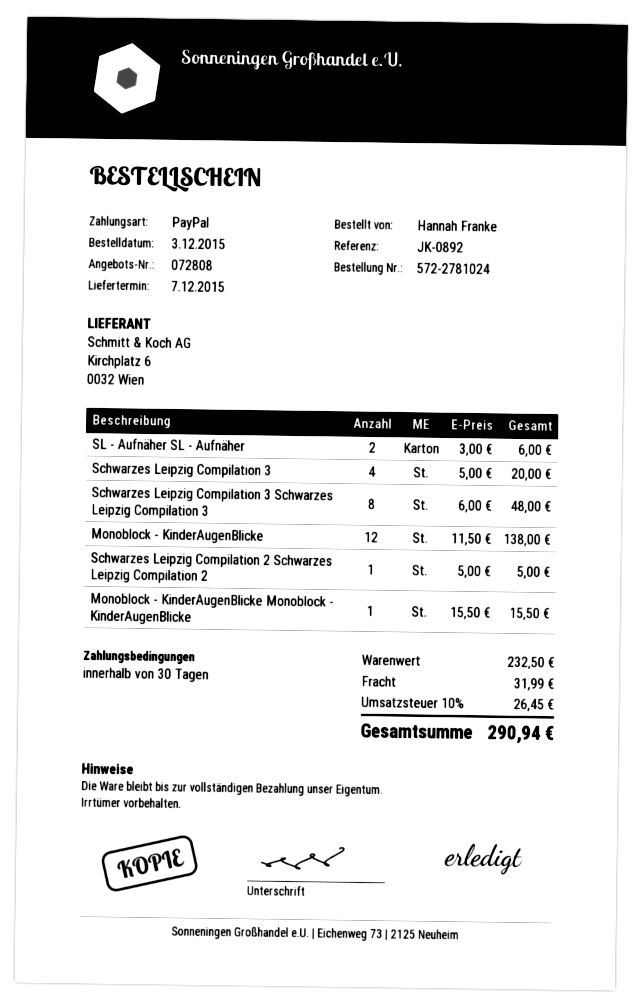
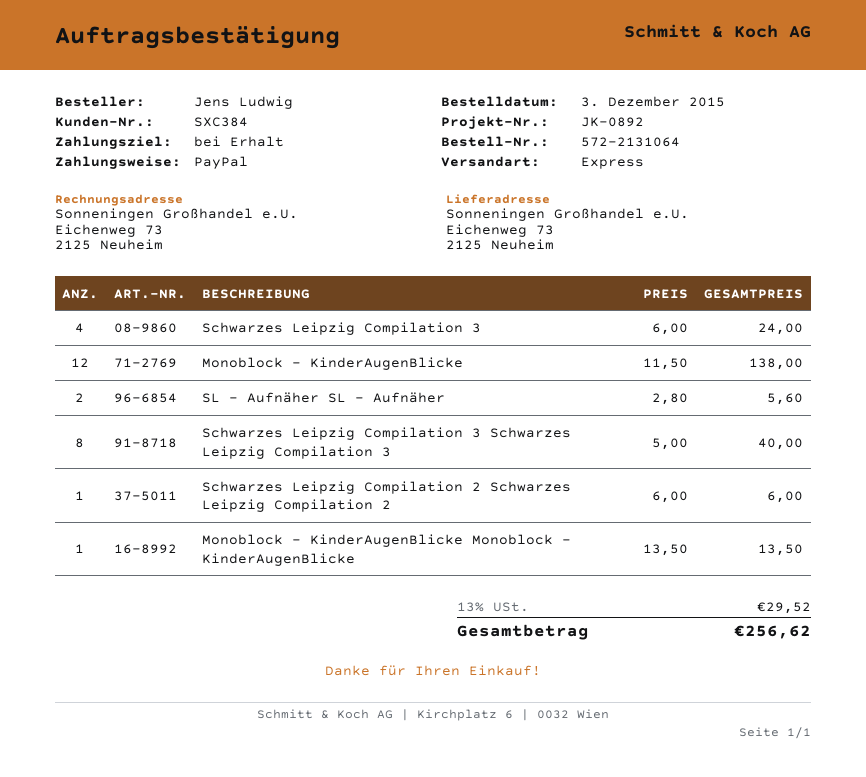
order number: 572-2781024 -> 572-2131064
payment terms: 30 days -> on receipt
ordered by: Hannah Franke -> Jens Ludwig
SL - Aufnäher SL - Aufnäher: 2 x 3.00 = 6.00 -> 2 x 2.80 = 5.60
Schwarzes Leipzig Compilation 3: 4 x 5.00 = 20.00 -> 4 x 6.00 = 24.00
Schwarzes Leipzig Compilation 3 Schwarzes Leipzig Compilation 3: 8 x 6.00 = 48.00 -> 8 x 5.00 = 40.00
Schwarzes Leipzig Compilation 2 Schwarzes Leipzig Compilation 2: 1 x 5.00 = 5.00 -> 1 x 6.00 = 6.00
Monoblock - KinderAugenBlicke Monoblock - KinderAugenBlicke: 1 x 15.50 = 15.50 -> 1 x 13.50 = 13.50
shipping: 31.99 -> none
tax: 10% = 26.45 -> 13% = 29.52
total: 290.94 -> 256.62

